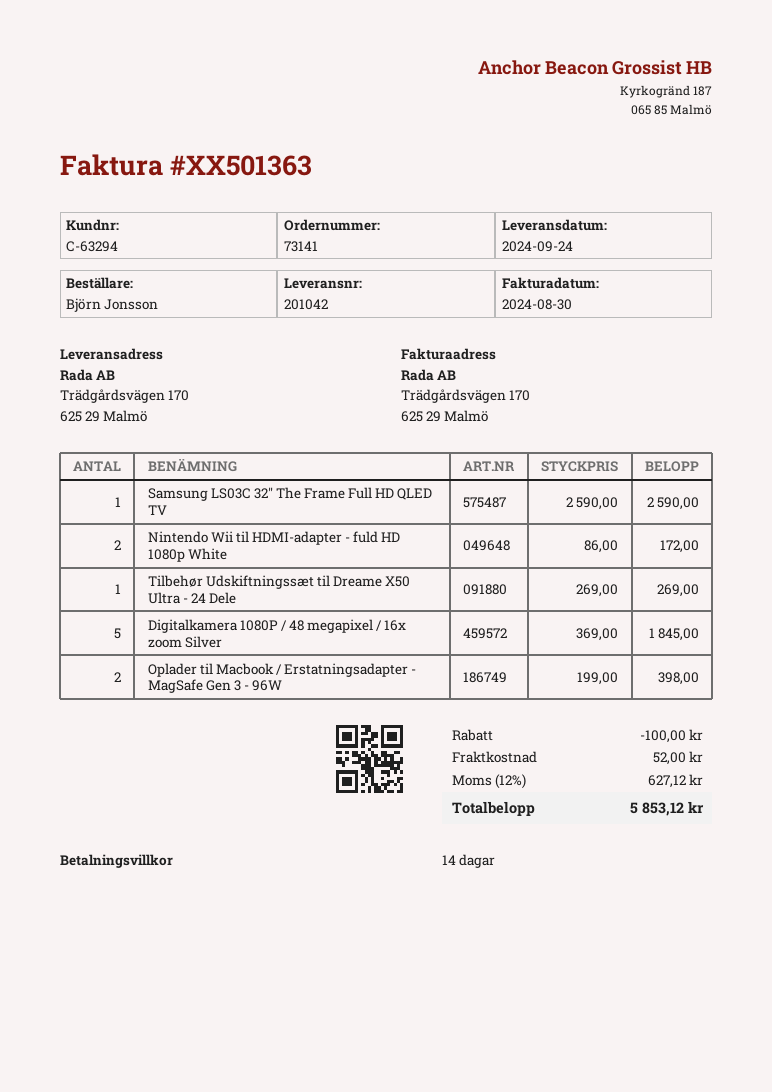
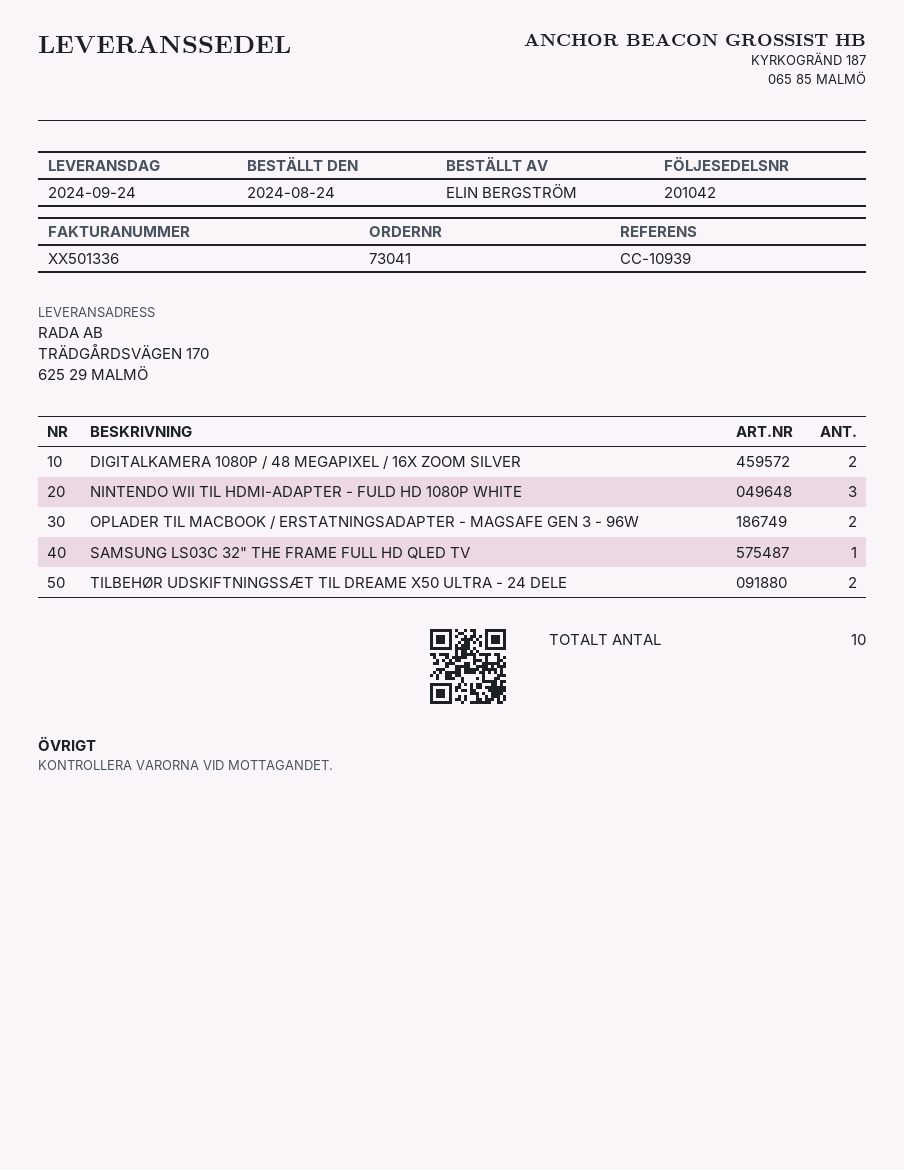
order number: 73141 -> 73041
invoice number: XX501363 -> XX501336
ordered by: Björn Jonsson -> ELIN BERGSTRÖM
Nintendo Wii til HDMI-adapter - fuld HD 1080p White: 2 -> 3
Tilbehør Udskiftningssæt til Dreame X50 Ultra - 24 Dele: 1 -> 2
Digitalkamera 1080P / 48 megapixel / 16x zoom Silver: 5 -> 2

